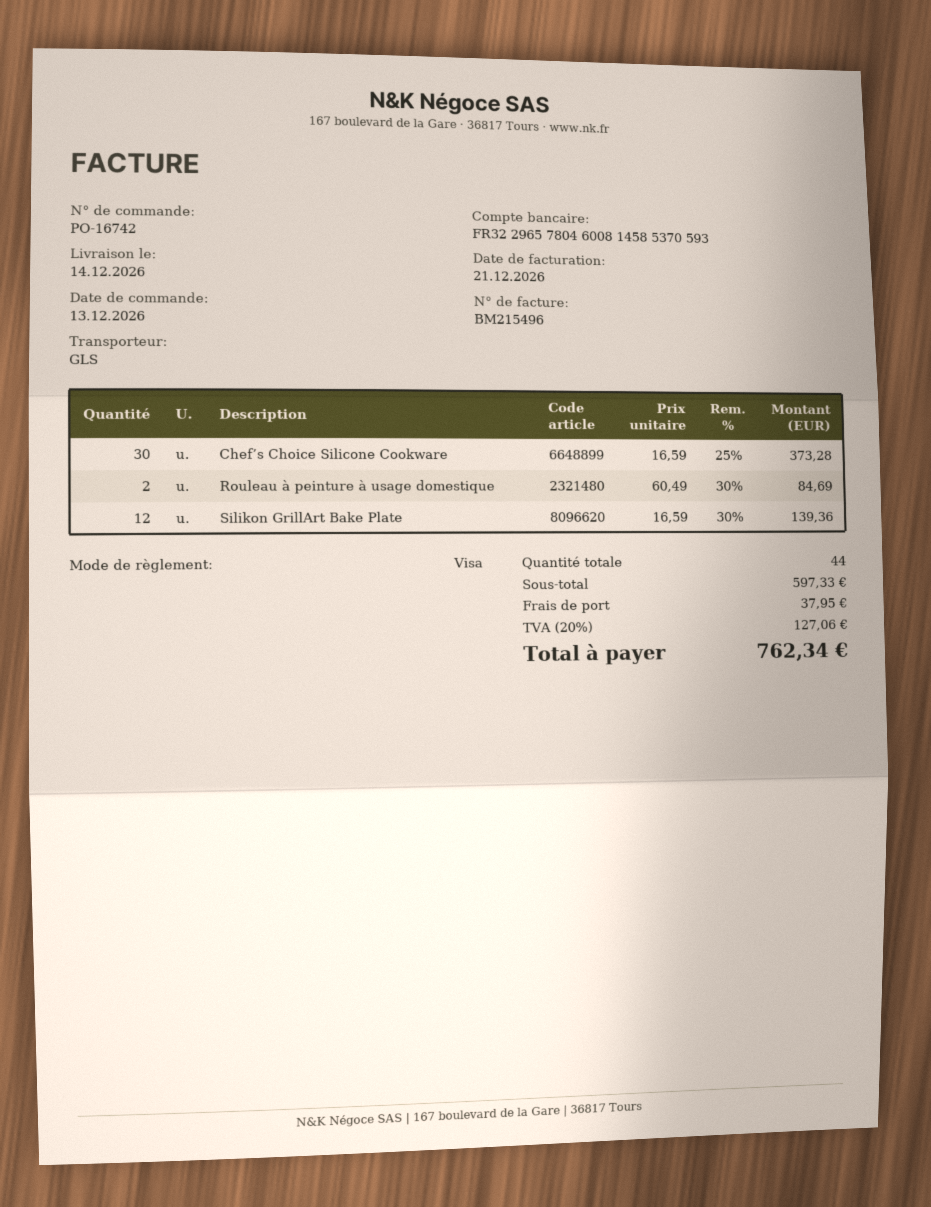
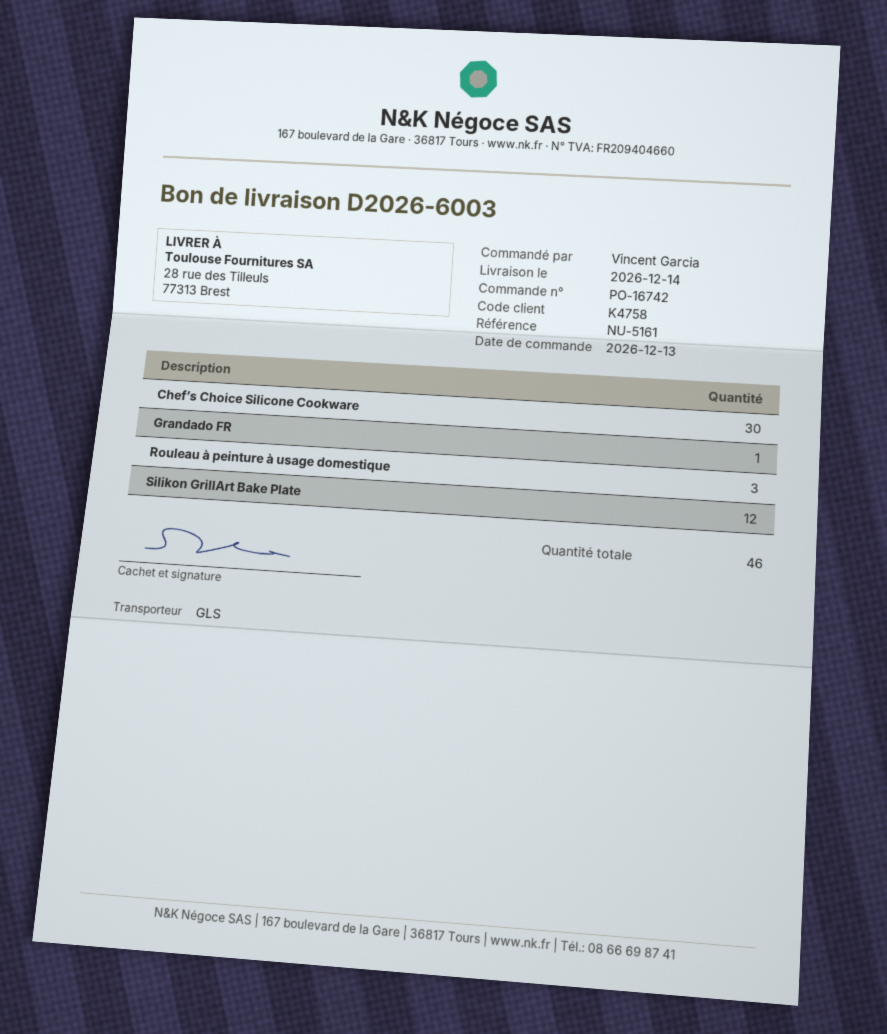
Rouleau à peinture à usage domestique: 2 -> 3
Grandado FR: none -> 1
total quantity: 44 -> 46

